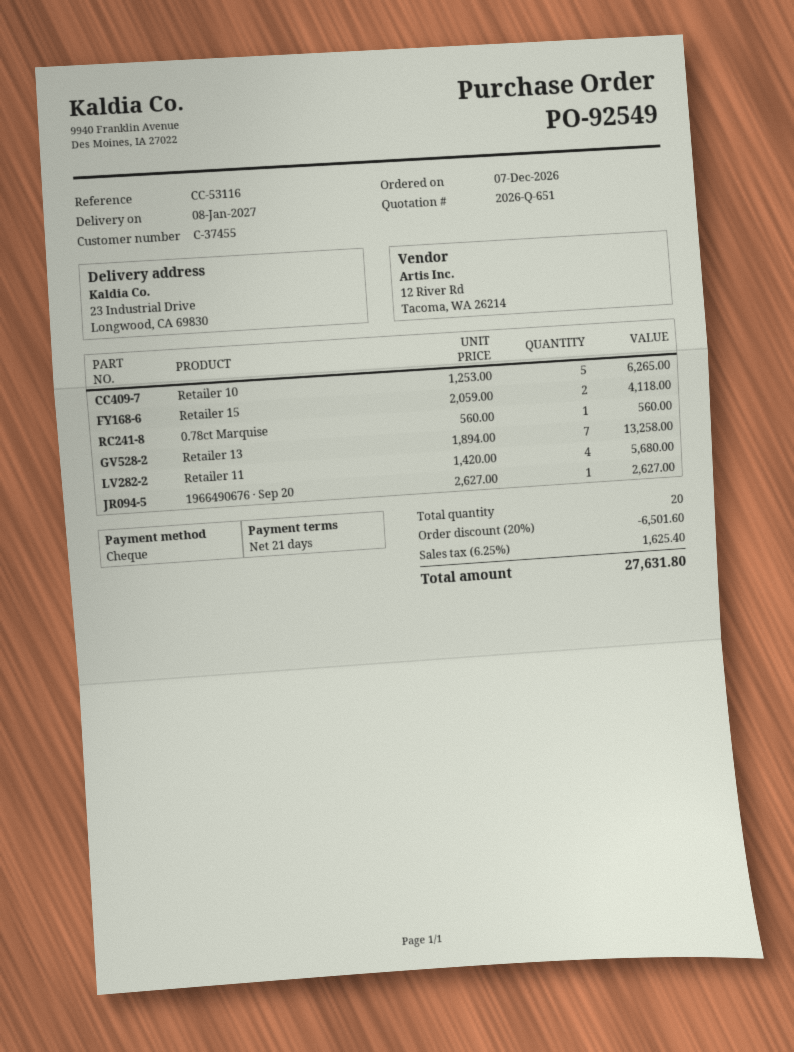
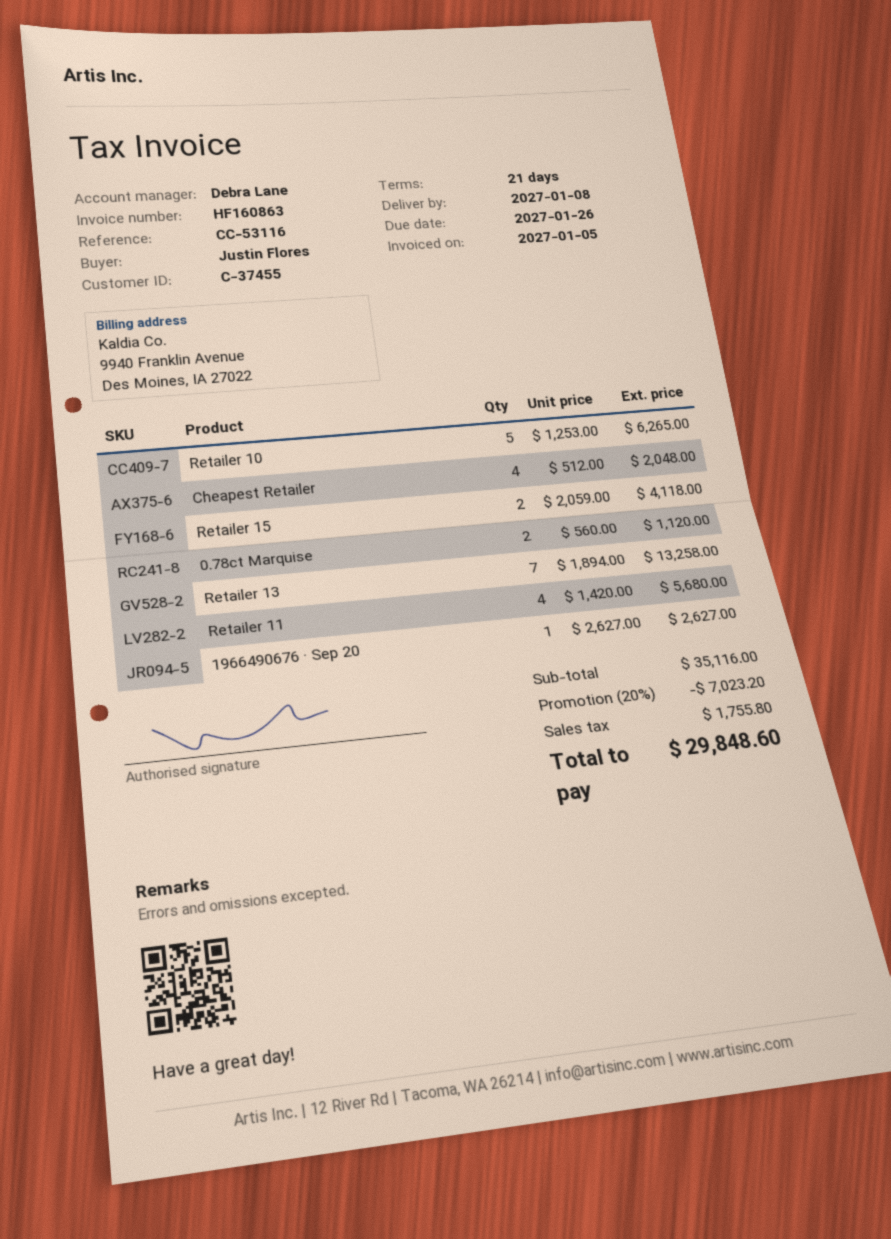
0.78ct Marquise: 1 x 560.00 = 560.00 -> 2 x 560.00 = 1120.00
Cheapest Retailer: none -> 4 x 512.00 = 2048.00
discount: 20% = 6501.60 -> 20% = 7023.20
tax: 1625.40 -> 1755.80
total: 27631.80 -> 29848.60

